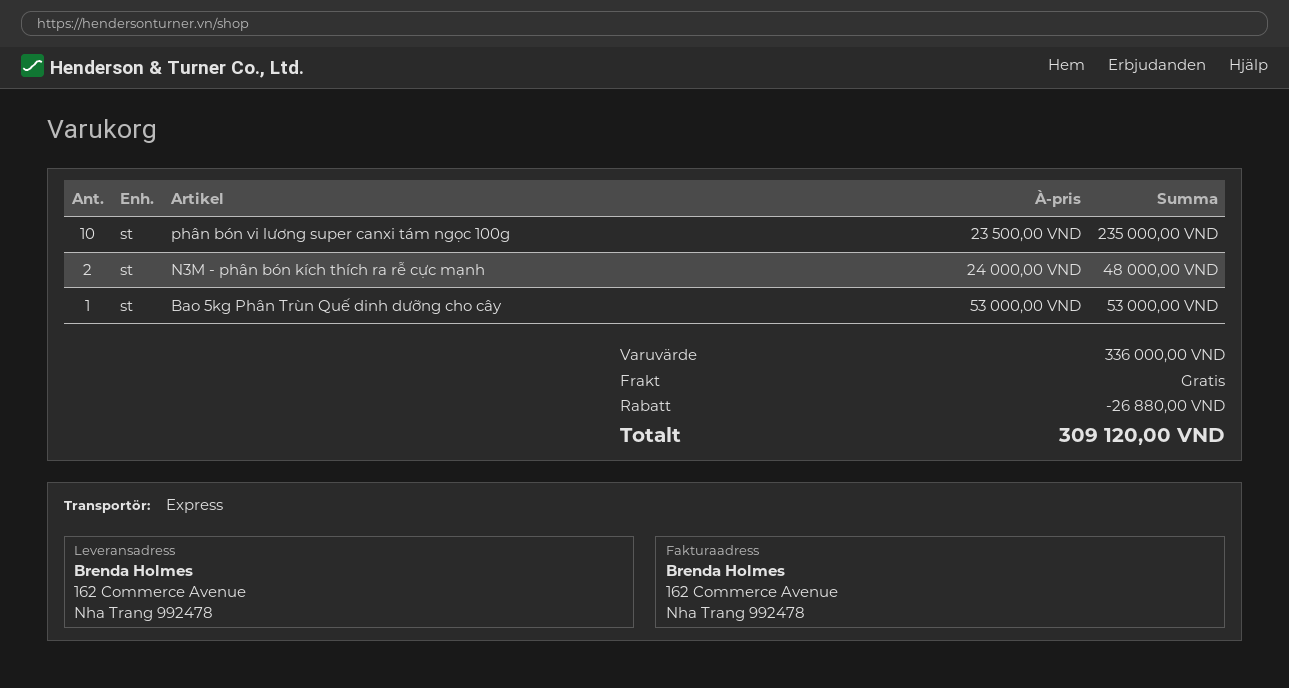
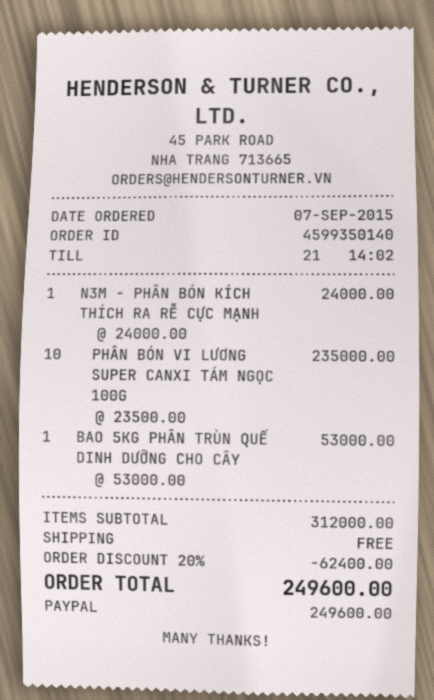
N3M - phân bón kích thích ra rễ cực mạnh: 2 x 24000.00 = 48000.00 -> 1 x 24000.00 = 24000.00
subtotal: 336000.00 -> 312000.00
discount: 26880.00 -> 62400.00
total: 309120.00 -> 249600.00

